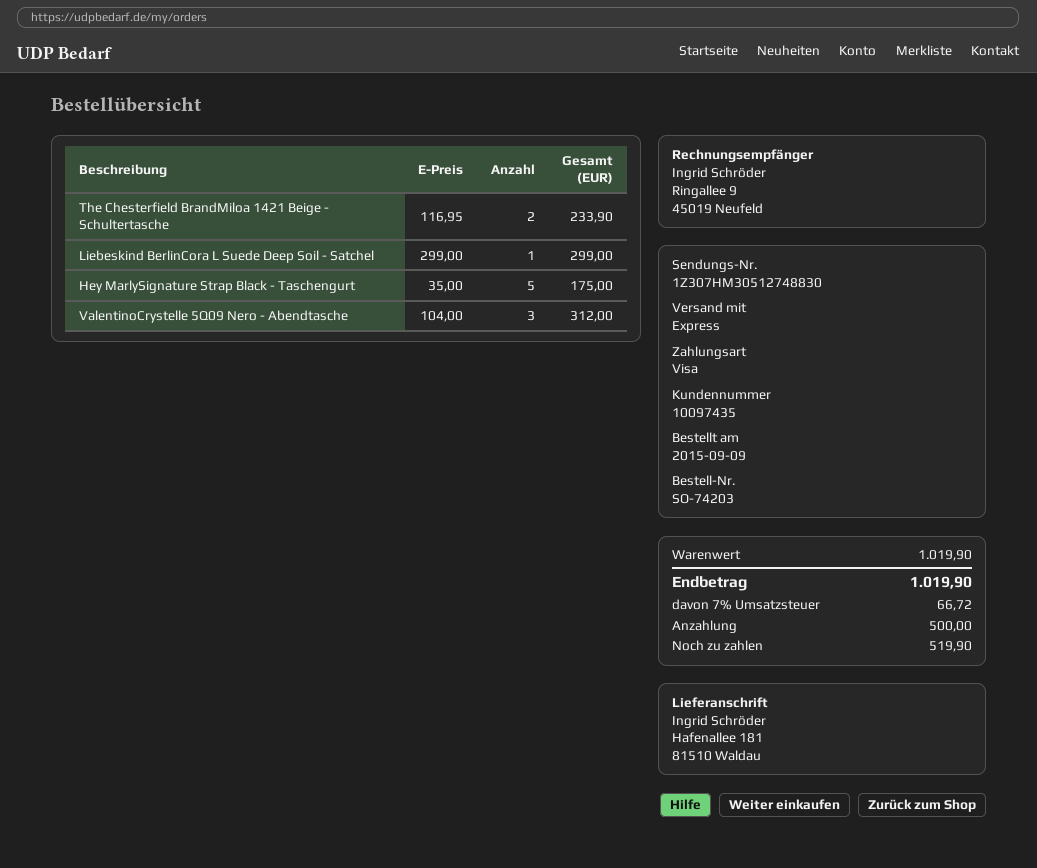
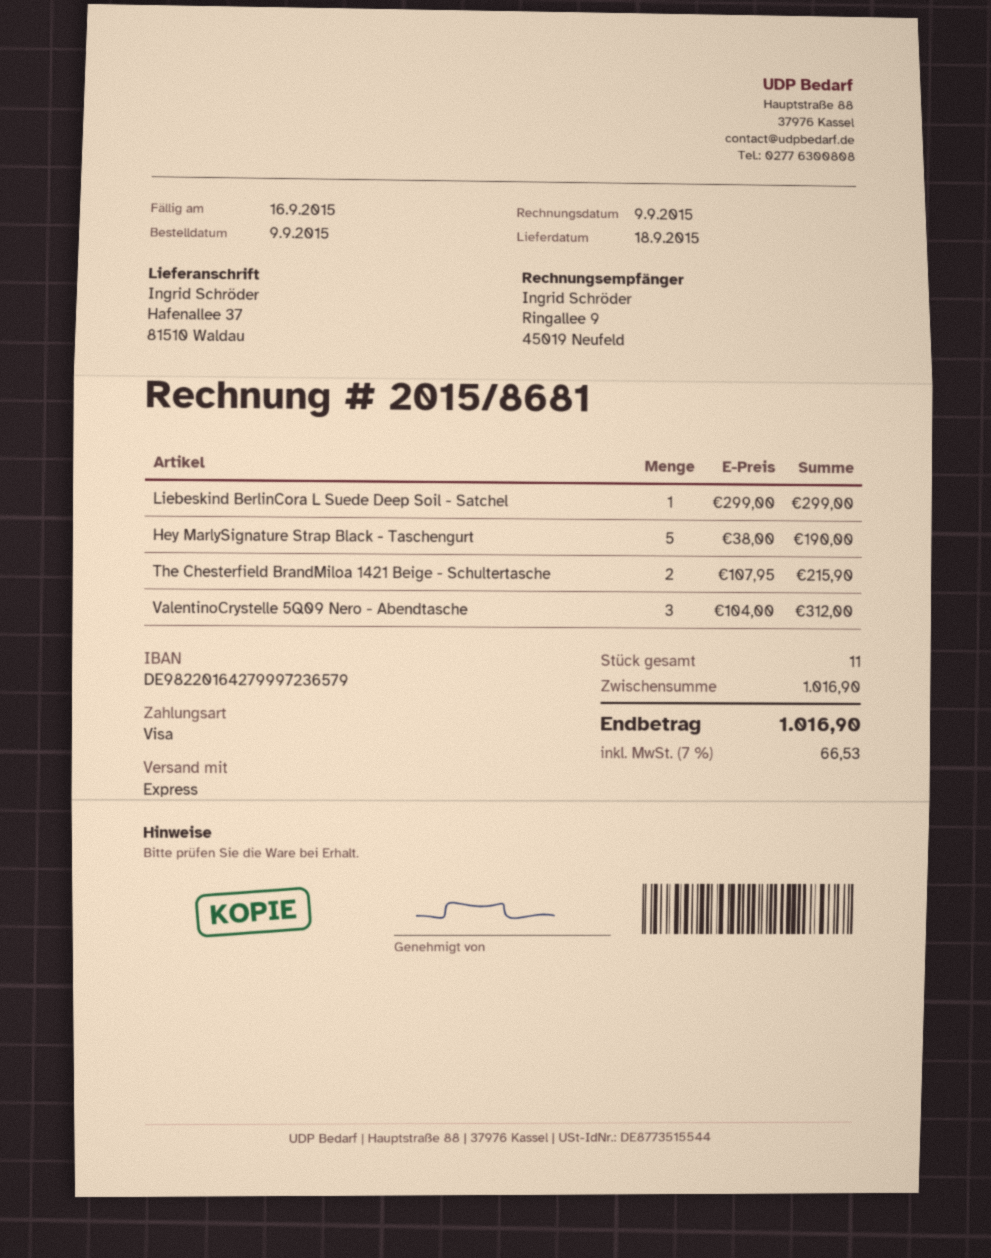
ship to: Hafenallee 181, 81510 Waldau -> Hafenallee 37, 81510 Waldau
The Chesterfield BrandMiloa 1421 Beige - Schultertasche: 2 x 116.95 = 233.90 -> 2 x 107.95 = 215.90
Hey MarlySignature Strap Black - Taschengurt: 5 x 35.00 = 175.00 -> 5 x 38.00 = 190.00
subtotal: 1019.90 -> 1016.90
tax: 7% = 66.72 -> 7% = 66.53
total: 1019.90 -> 1016.90

